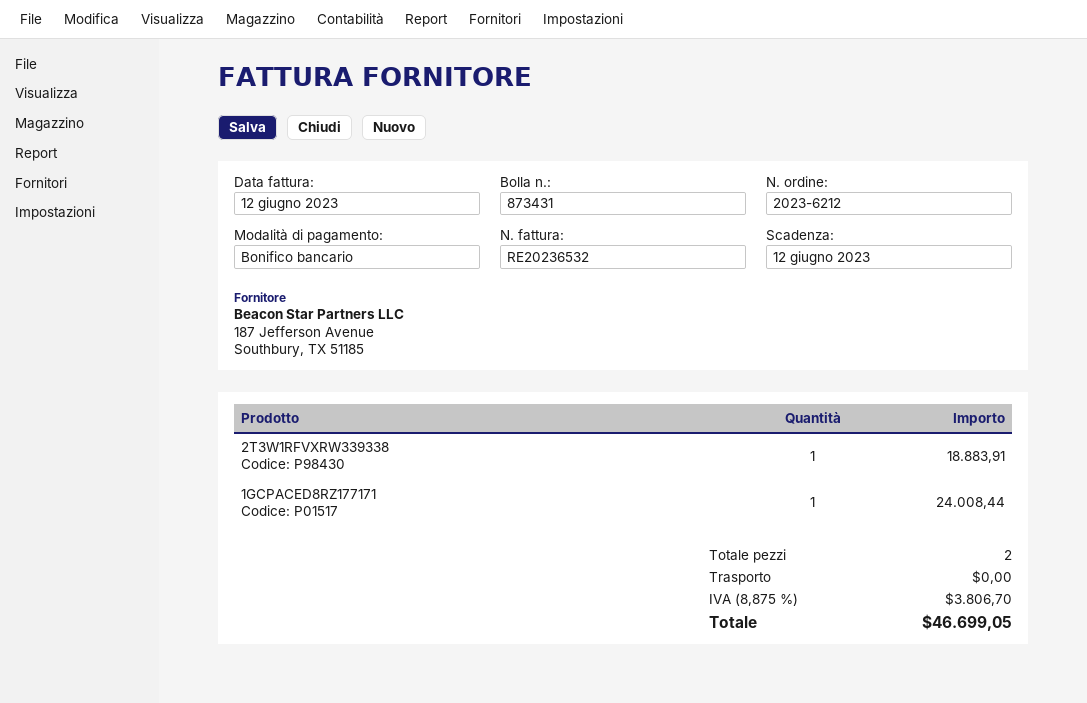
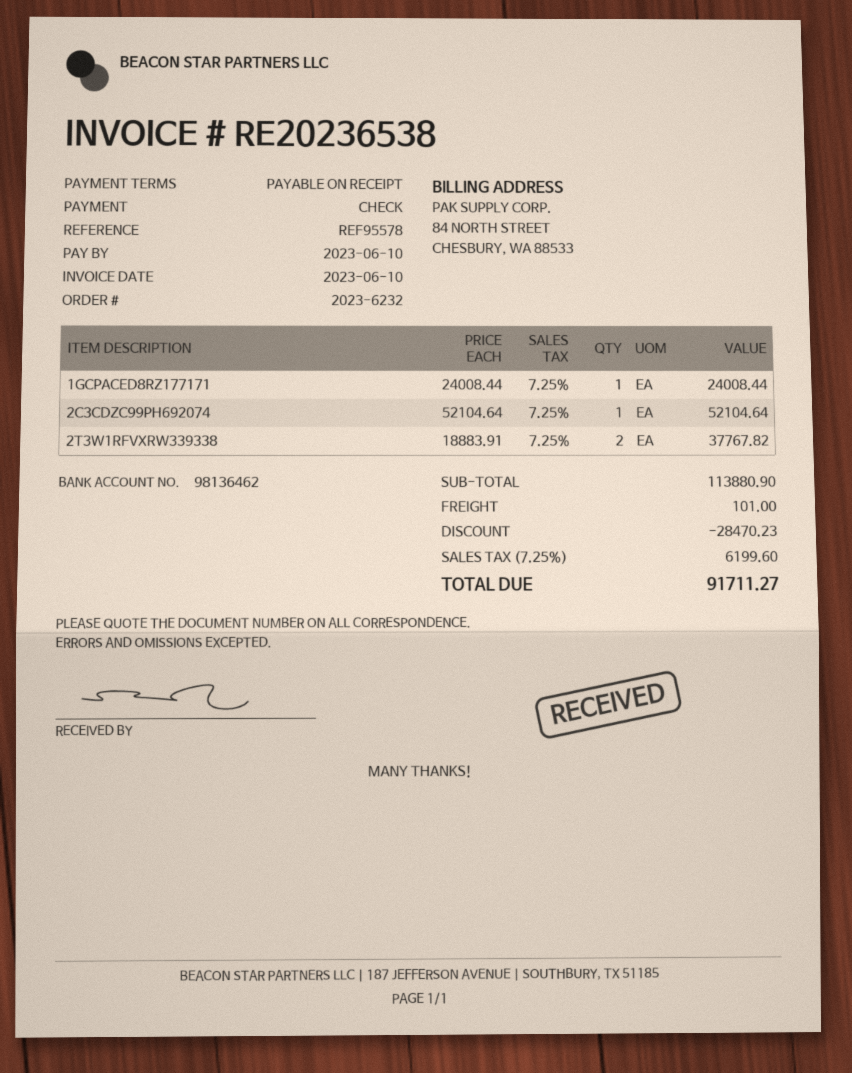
order number: 2023-6212 -> 2023-6232
invoice number: RE20236532 -> RE20236538
invoice date: 2023-06-12 -> 2023-06-10
due date: 2023-06-12 -> 2023-06-10
payment method: bank transfer -> cheque
2T3W1RFVXRW339338: 1 for 18883.91 -> 2 for 37767.82
2C3CDZC99PH692074: none -> 1 for 52104.64
discount: none -> 28470.23
shipping: 0.00 -> 101.00
tax: 8.875% = 3806.70 -> 7.25% = 6199.60
total: 46699.05 -> 91711.27

